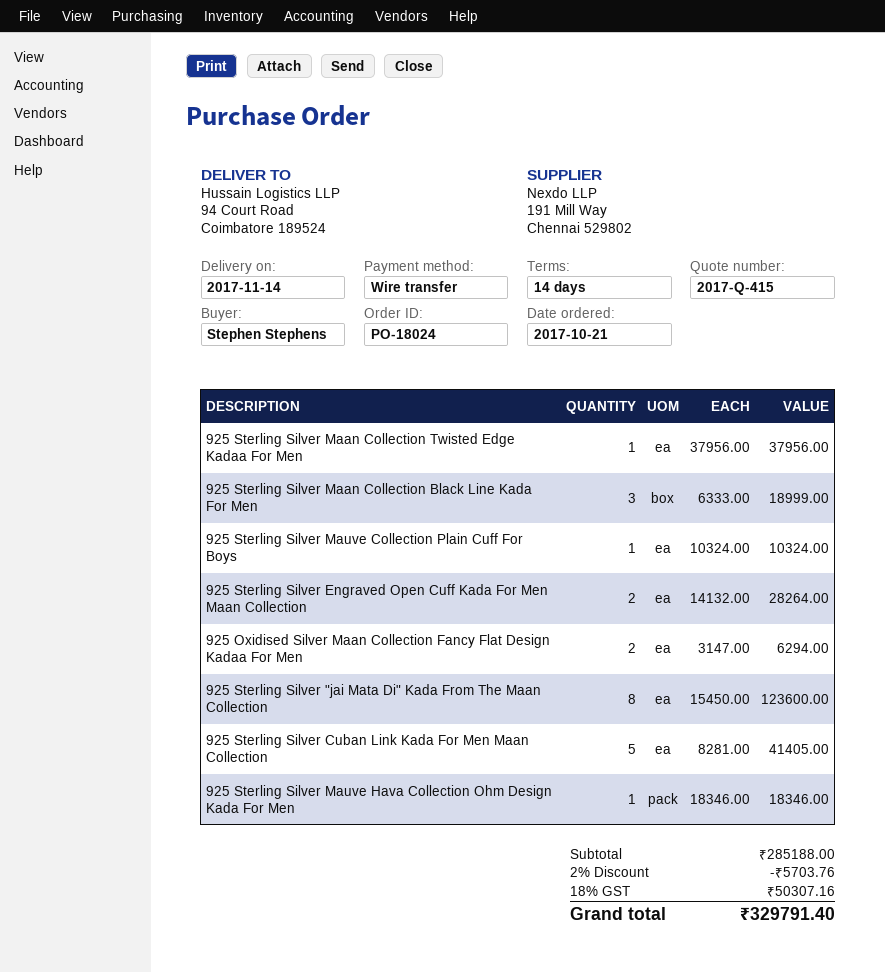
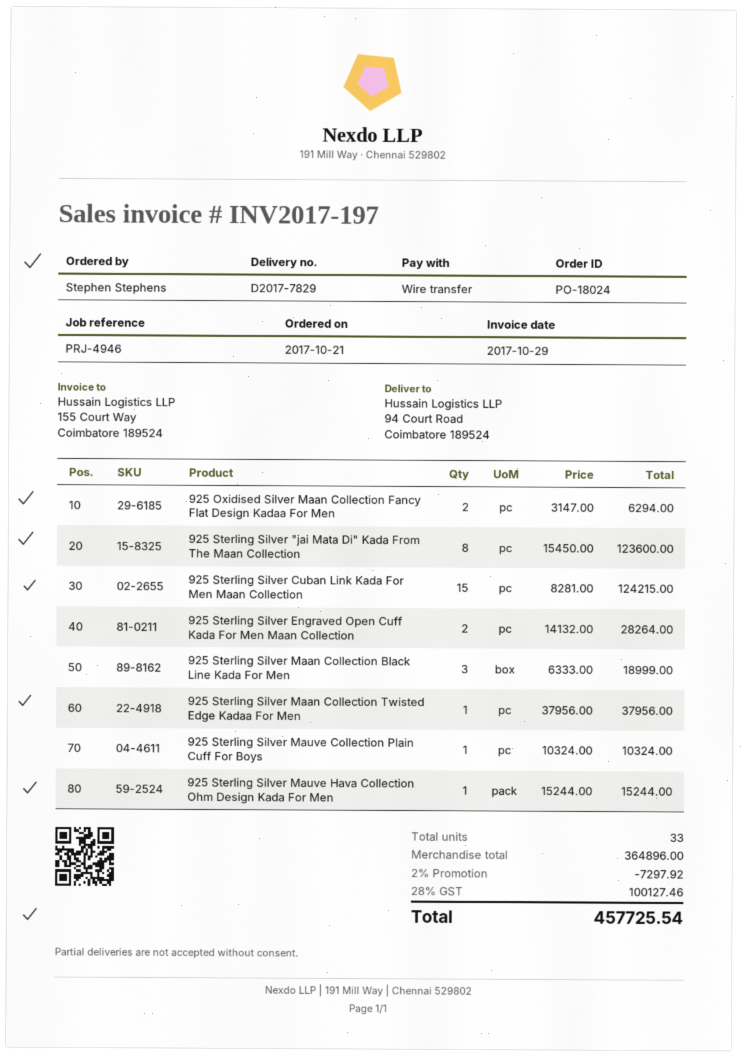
925 Sterling Silver Cuban Link Kada For Men Maan Collection: 5 x 8281.00 = 41405.00 -> 15 x 8281.00 = 124215.00
925 Sterling Silver Mauve Hava Collection Ohm Design Kada For Men: 1 x 18346.00 = 18346.00 -> 1 x 15244.00 = 15244.00
subtotal: 285188.00 -> 364896.00
discount: 2% = 5703.76 -> 2% = 7297.92
tax: 18% = 50307.16 -> 28% = 100127.46
total: 329791.40 -> 457725.54

